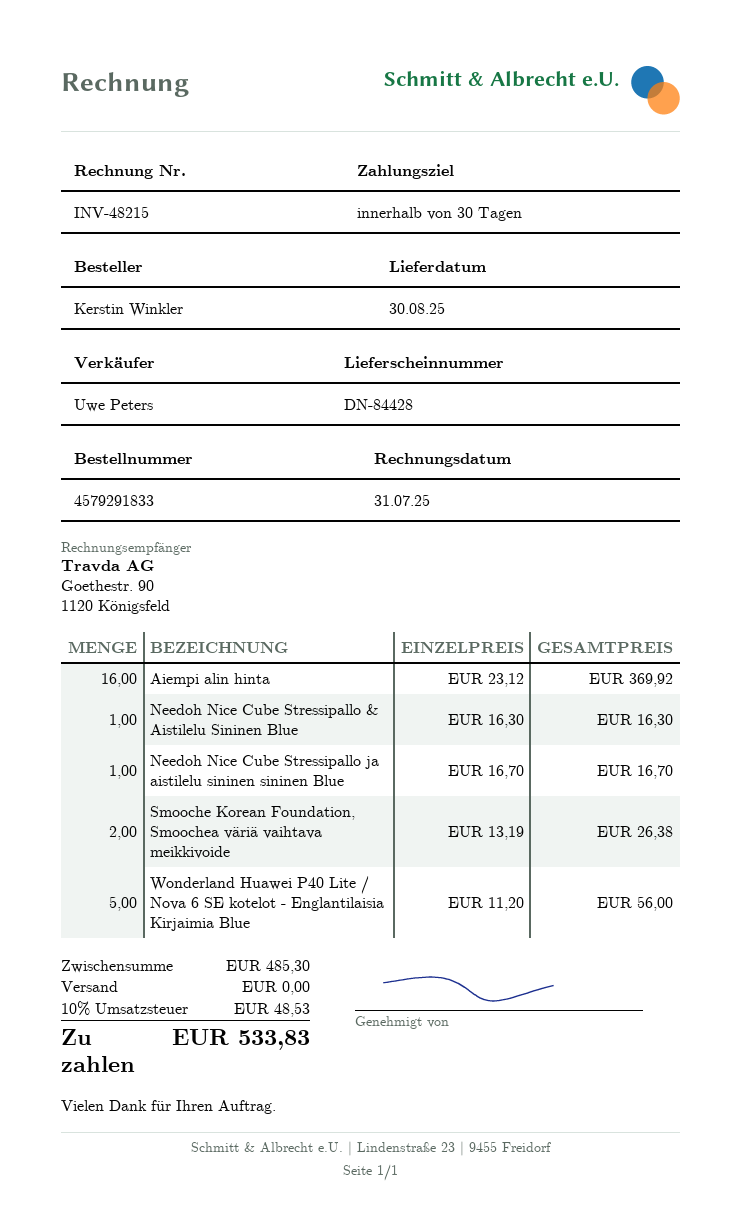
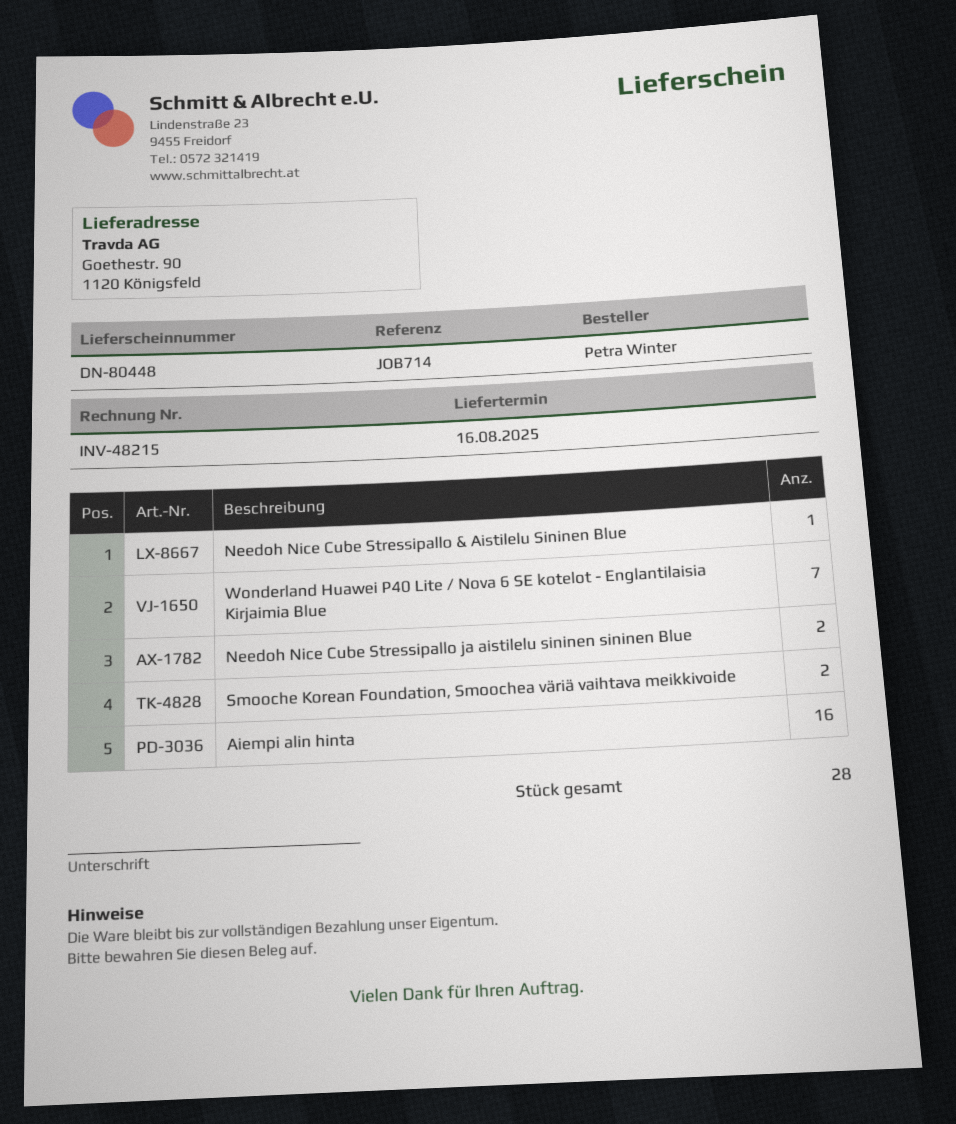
delivery note number: DN-84428 -> DN-80448
delivery date: 2025-08-30 -> 2025-08-16
ordered by: Kerstin Winkler -> Petra Winter
Needoh Nice Cube Stressipallo ja aistilelu sininen sininen Blue: 1 -> 2
Wonderland Huawei P40 Lite / Nova 6 SE kotelot - Englantilaisia Kirjaimia Blue: 5 -> 7

